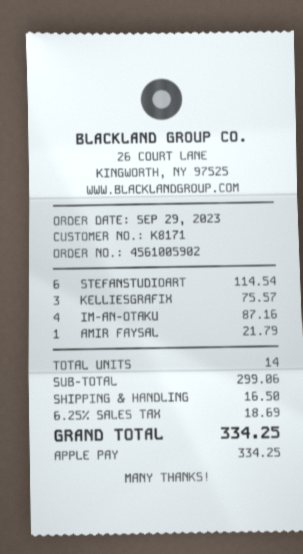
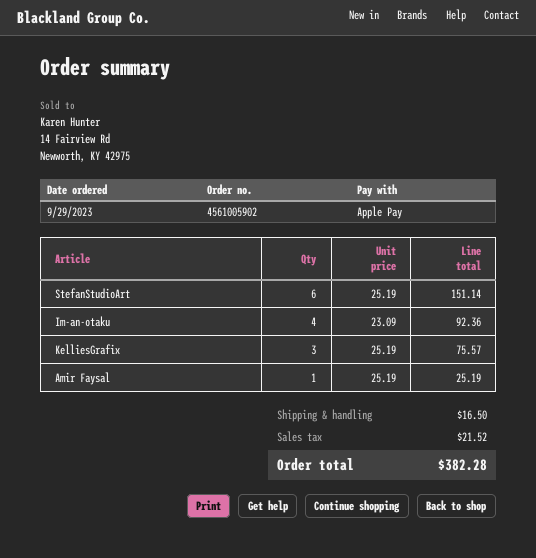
STEFANSTUDIOART: 6 for 114.54 -> 6 for 151.14
IM-AN-OTAKU: 4 for 87.16 -> 4 for 92.36
AMIR FAYSAL: 1 for 21.79 -> 1 for 25.19
tax: 18.69 -> 21.52
total: 334.25 -> 382.28

